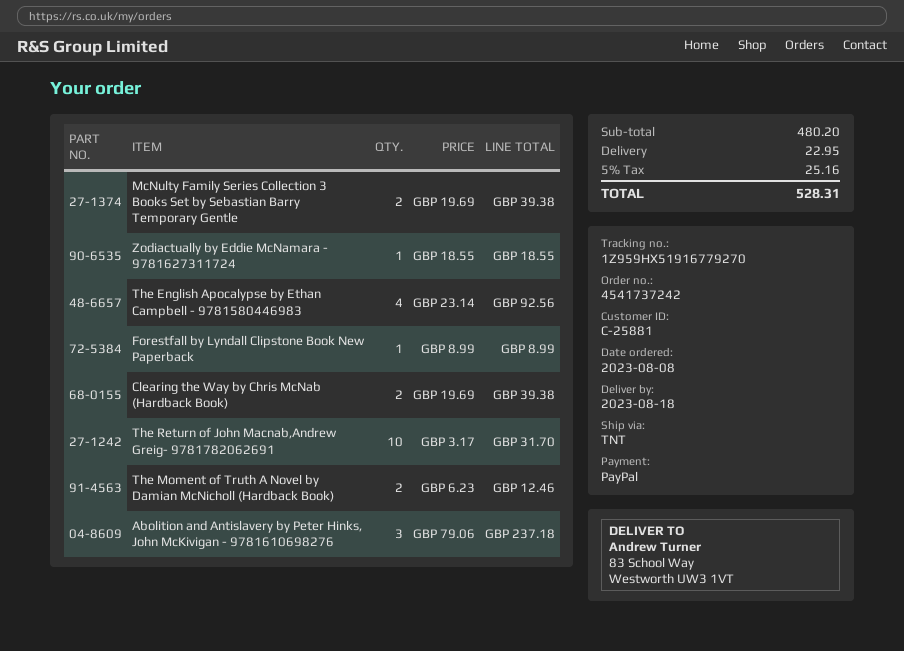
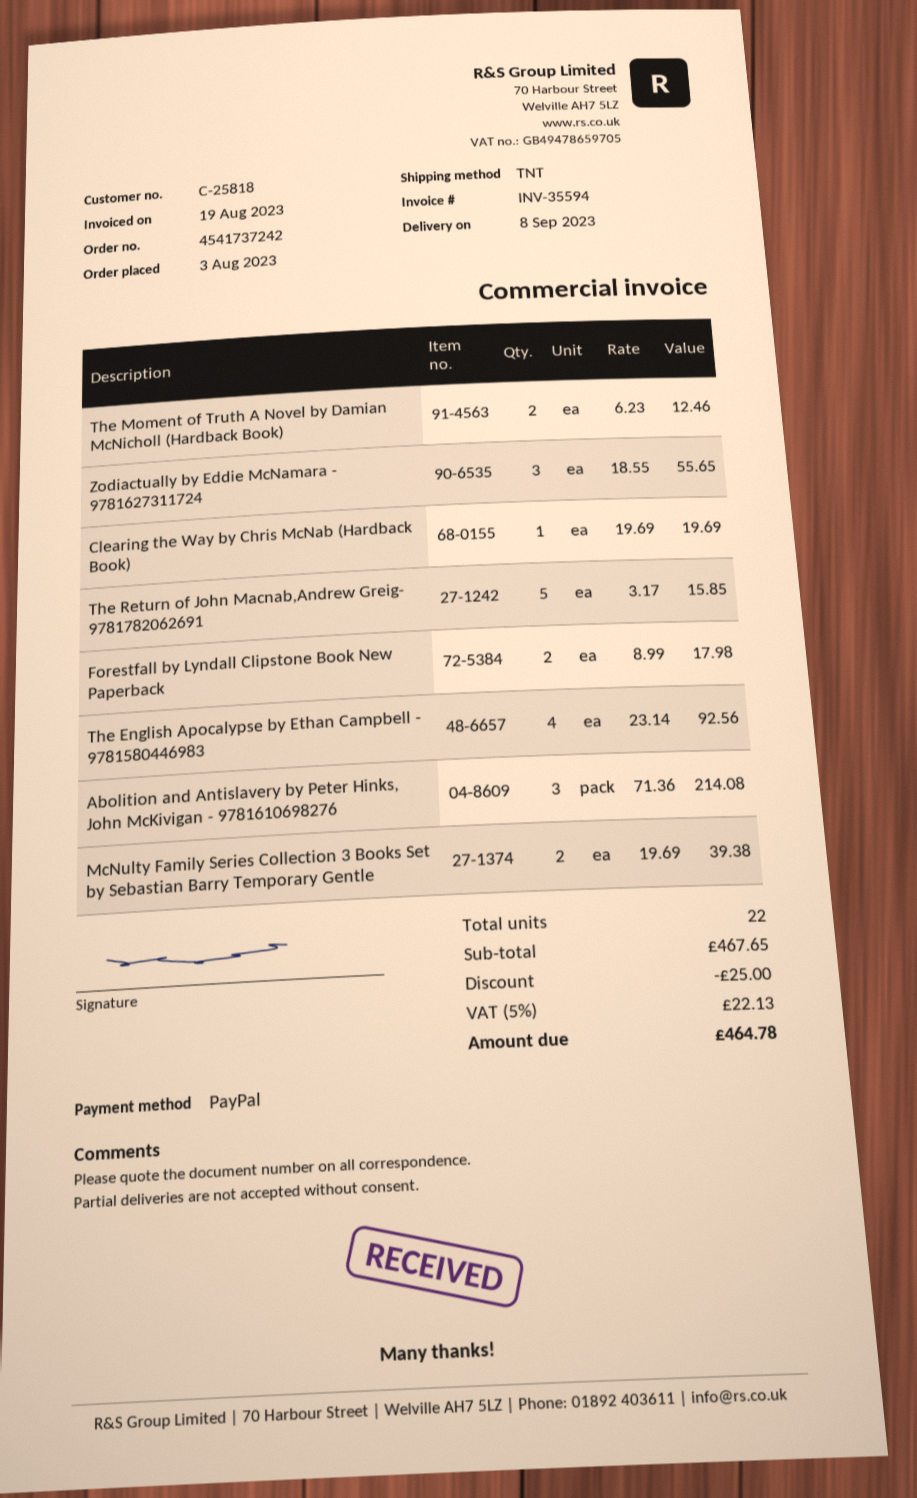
order date: 2023-08-08 -> 2023-08-03
delivery date: 2023-08-18 -> 2023-09-08
customer number: C-25881 -> C-25818
Zodiactually by Eddie McNamara - 9781627311724: 1 x 18.55 = 18.55 -> 3 x 18.55 = 55.65
Forestfall by Lyndall Clipstone Book New Paperback: 1 x 8.99 = 8.99 -> 2 x 8.99 = 17.98
Clearing the Way by Chris McNab (Hardback Book): 2 x 19.69 = 39.38 -> 1 x 19.69 = 19.69
The Return of John Macnab,Andrew Greig- 9781782062691: 10 x 3.17 = 31.70 -> 5 x 3.17 = 15.85
Abolition and Antislavery by Peter Hinks, John McKivigan - 9781610698276: 3 x 79.06 = 237.18 -> 3 x 71.36 = 214.08
subtotal: 480.20 -> 467.65
discount: none -> 25.00
shipping: 22.95 -> none
tax: 5% = 25.16 -> 5% = 22.13
total: 528.31 -> 464.78

